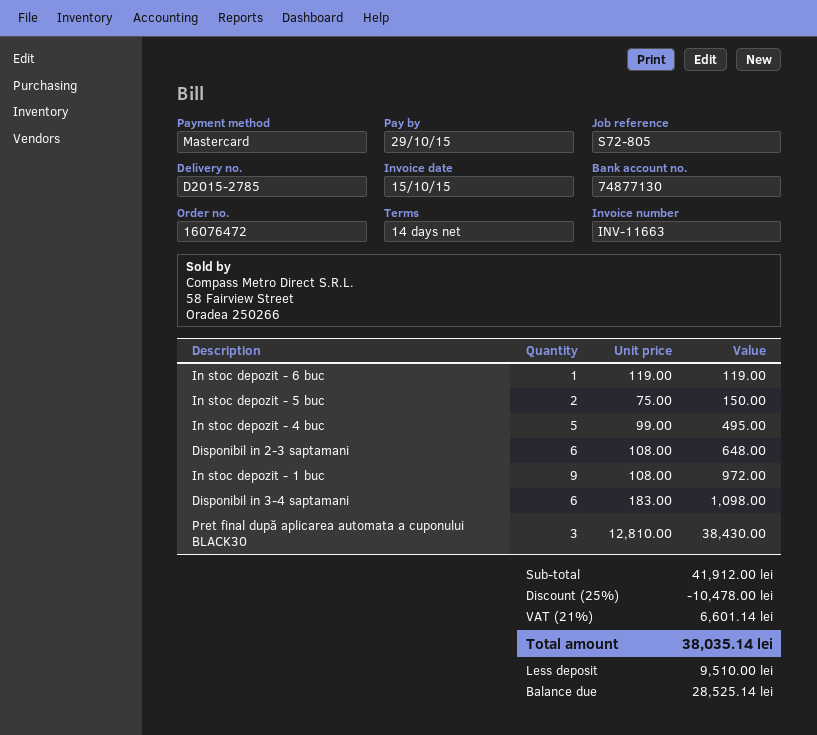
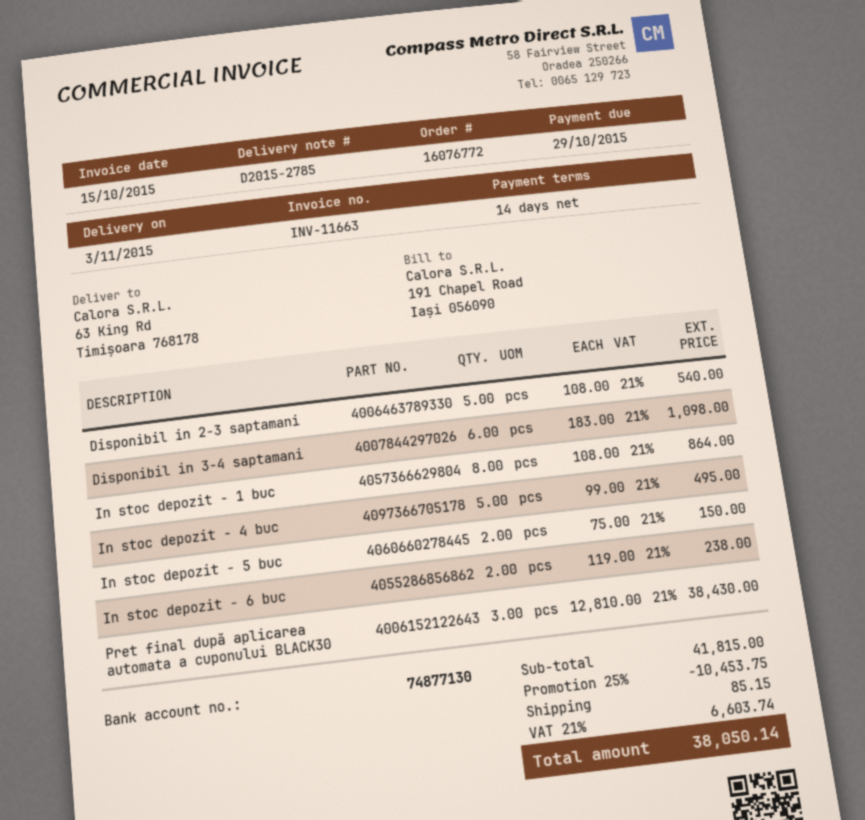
order number: 16076472 -> 16076772
In stoc depozit - 6 buc: 1 x 119.00 = 119.00 -> 2 x 119.00 = 238.00
Disponibil in 2-3 saptamani: 6 x 108.00 = 648.00 -> 5 x 108.00 = 540.00
In stoc depozit - 1 buc: 9 x 108.00 = 972.00 -> 8 x 108.00 = 864.00
subtotal: 41912.00 -> 41815.00
discount: 25% = 10478.00 -> 25% = 10453.75
shipping: none -> 85.15
tax: 21% = 6601.14 -> 21% = 6603.74
total: 38035.14 -> 38050.14

